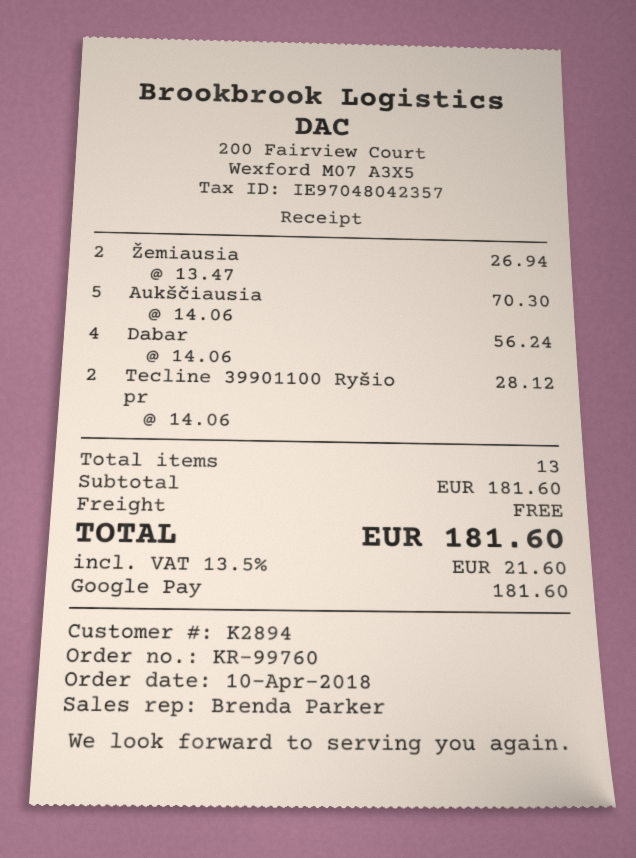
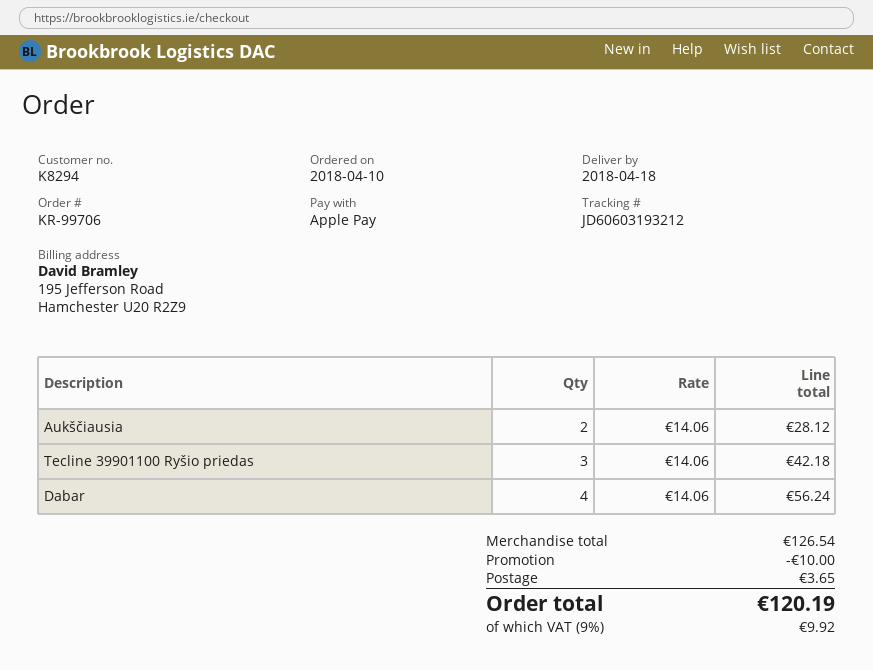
order number: KR-99760 -> KR-99706
customer number: K2894 -> K8294
payment method: Google Pay -> Apple Pay
Žemiausia: 2 x 13.47 = 26.94 -> none
Aukščiausia: 5 x 14.06 = 70.30 -> 2 x 14.06 = 28.12
Tecline 39901100 Ryšio pr: 2 x 14.06 = 28.12 -> 3 x 14.06 = 42.18
subtotal: 181.60 -> 126.54
discount: none -> 10.00
shipping: 0.00 -> 3.65
tax: 13.5% = 21.60 -> 9% = 9.92
total: 181.60 -> 120.19

